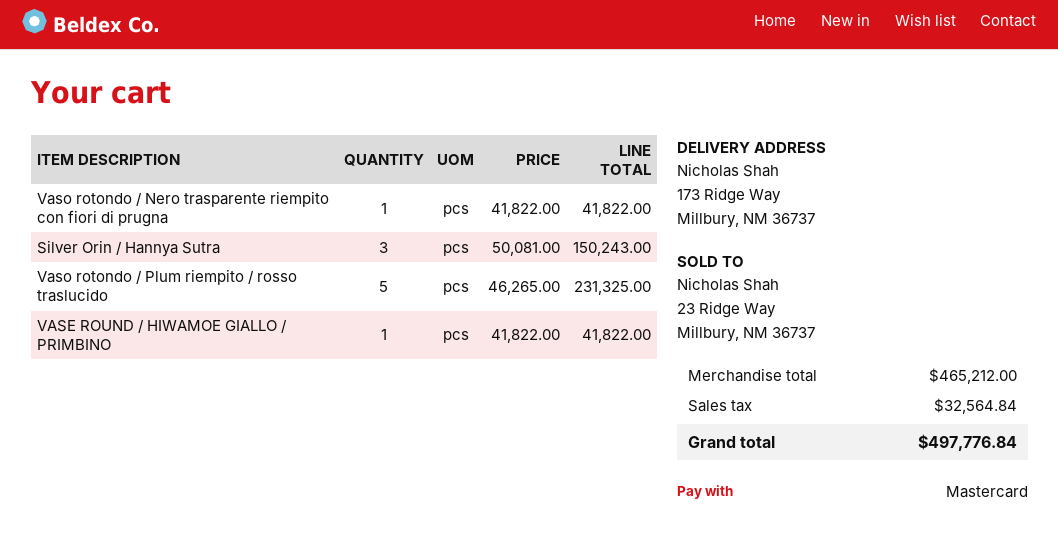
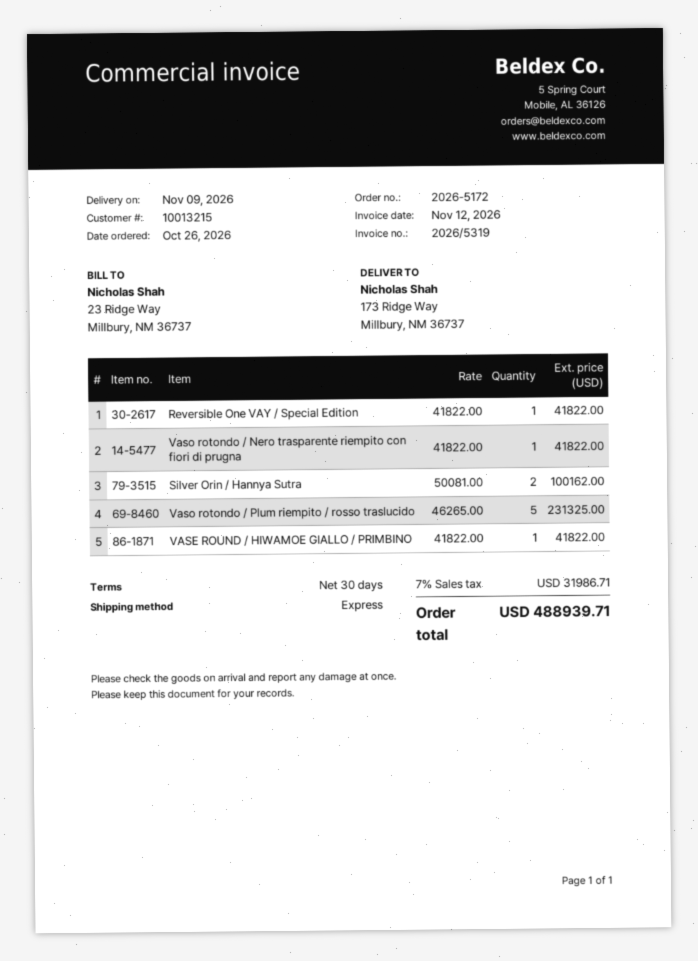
Silver Orin / Hannya Sutra: 3 x 50081.00 = 150243.00 -> 2 x 50081.00 = 100162.00
Reversible One VAY / Special Edition: none -> 1 x 41822.00 = 41822.00
tax: 32564.84 -> 31986.71
total: 497776.84 -> 488939.71

